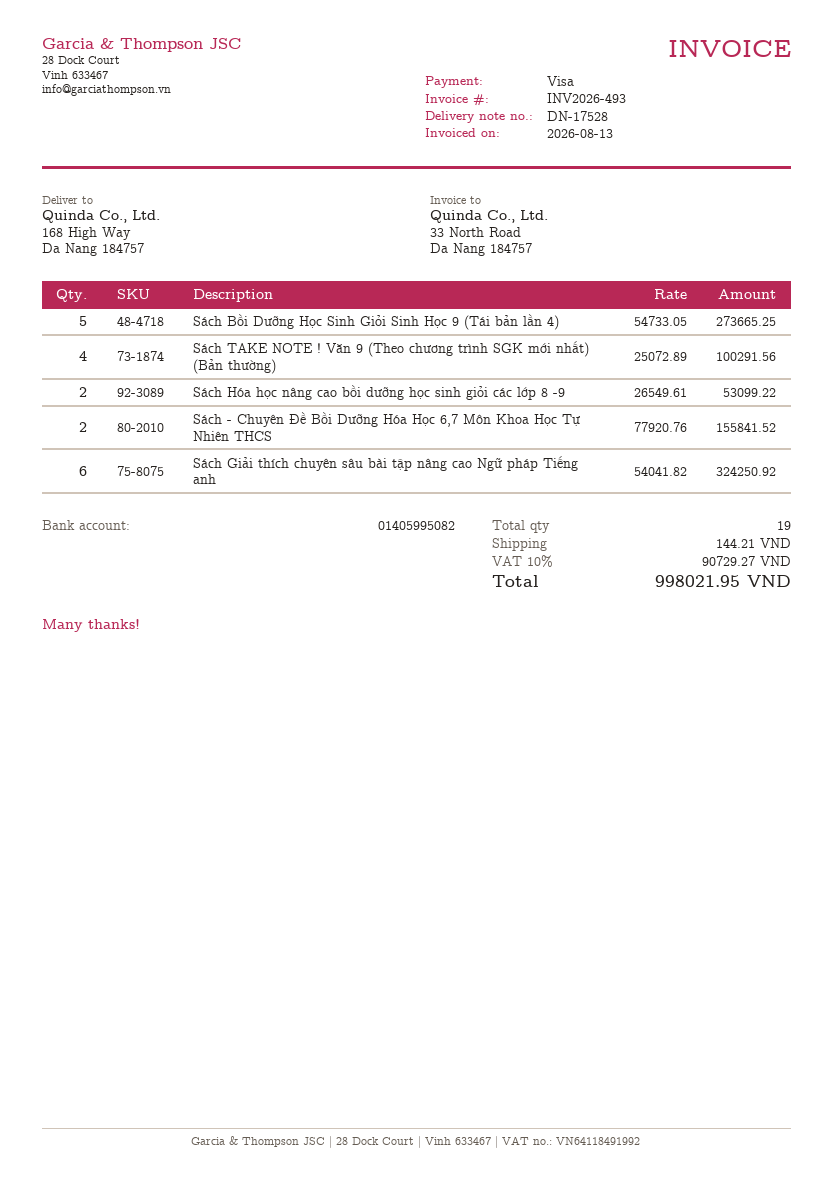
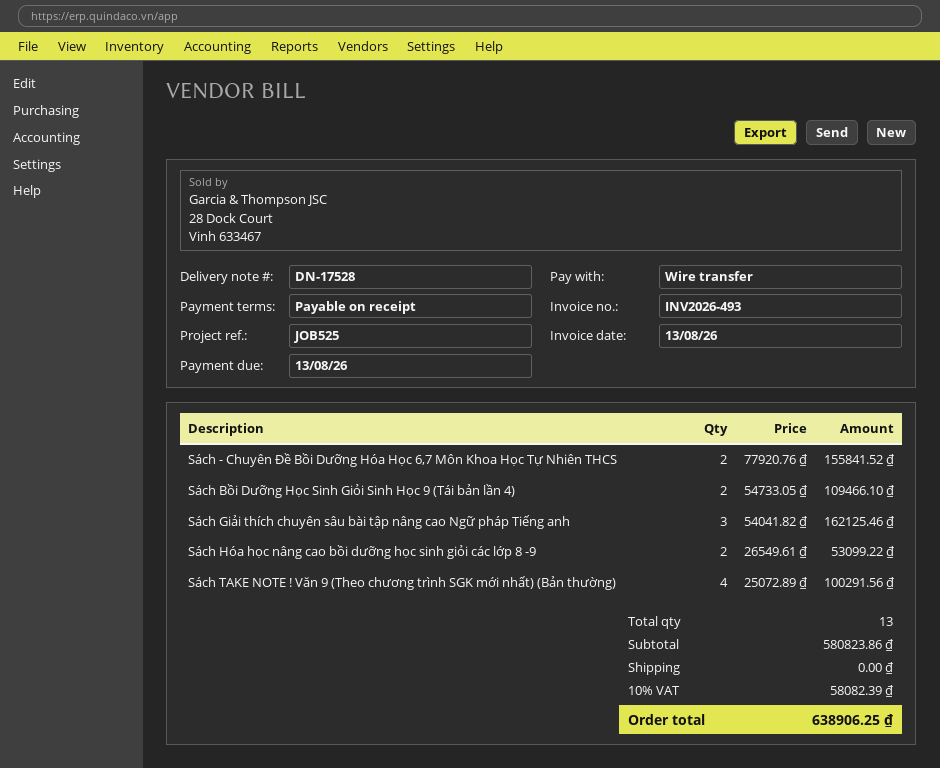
payment method: Visa -> bank transfer
Sách Bồi Dưỡng Học Sinh Giỏi Sinh Học 9 (Tái bản lần 4): 5 x 54733.05 = 273665.25 -> 2 x 54733.05 = 109466.10
Sách Giải thích chuyên sâu bài tập nâng cao Ngữ pháp Tiếng anh: 6 x 54041.82 = 324250.92 -> 3 x 54041.82 = 162125.46
total quantity: 19 -> 13
shipping: 144.21 -> 0.00
tax: 10% = 90729.27 -> 10% = 58082.39
total: 998021.95 -> 638906.25

